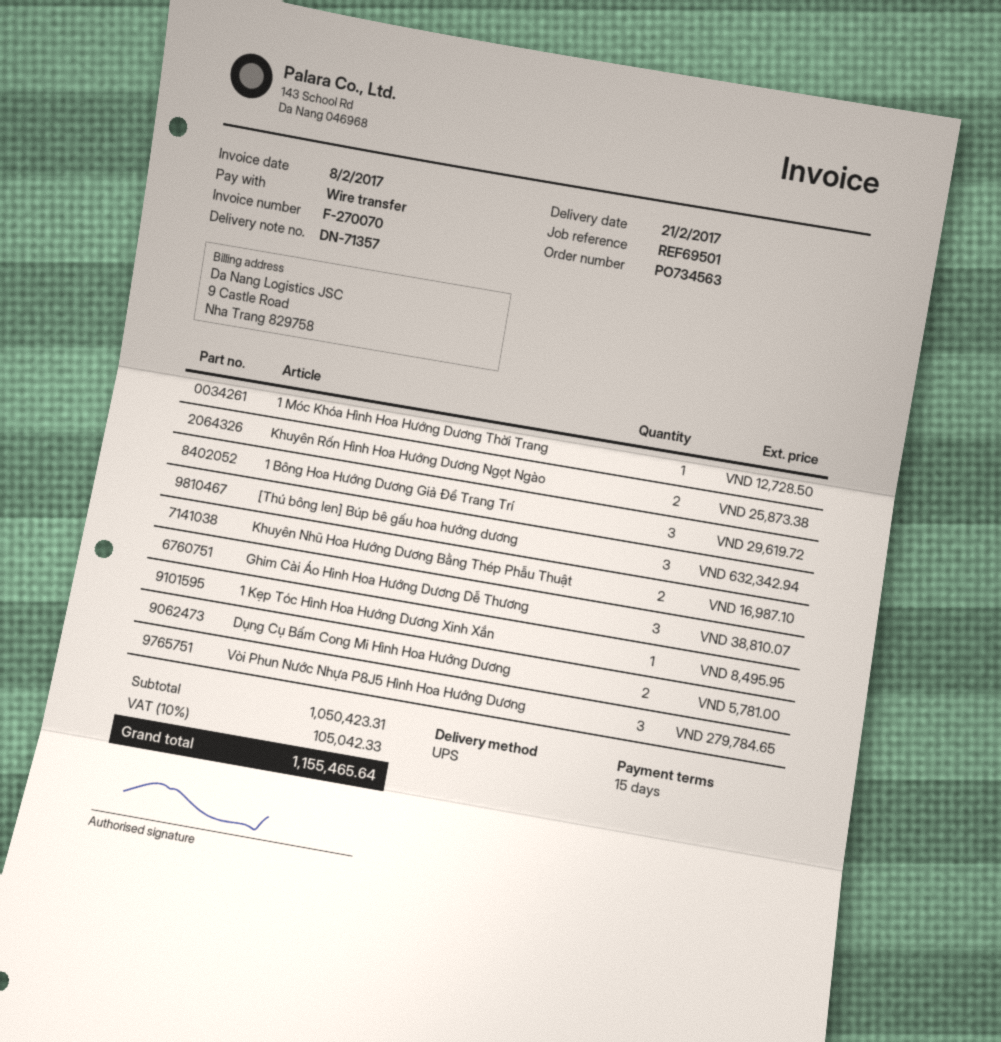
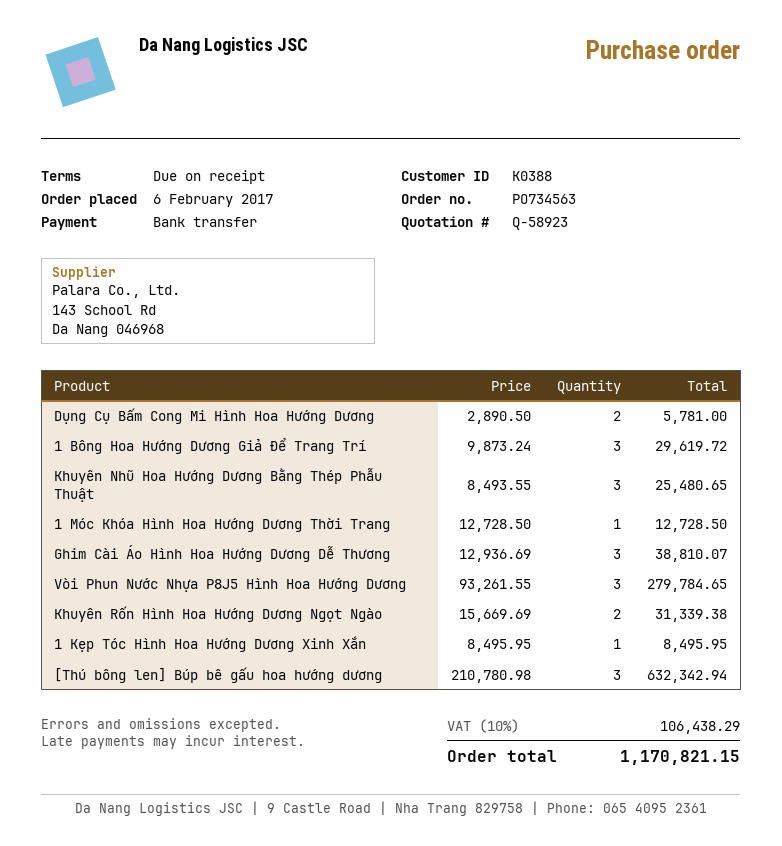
payment terms: 15 days -> on receipt
Khuyên Rốn Hình Hoa Hướng Dương Ngọt Ngào: 2 for 25873.38 -> 2 for 31339.38
Khuyên Nhũ Hoa Hướng Dương Bằng Thép Phẫu Thuật: 2 for 16987.10 -> 3 for 25480.65
tax: 10% = 105042.33 -> 10% = 106438.29
total: 1155465.64 -> 1170821.15

